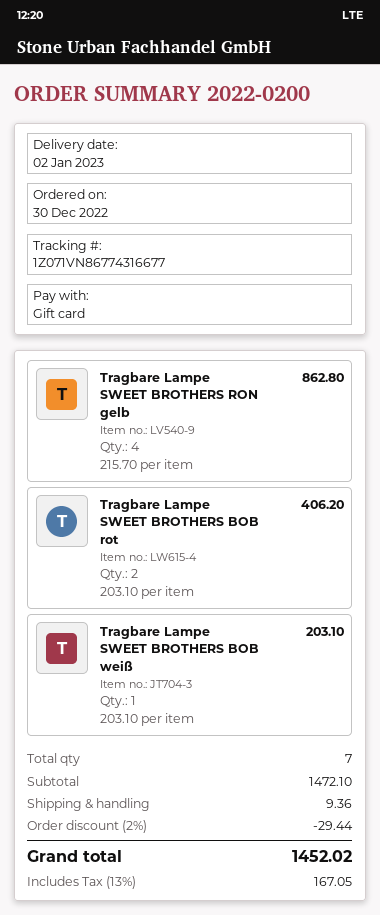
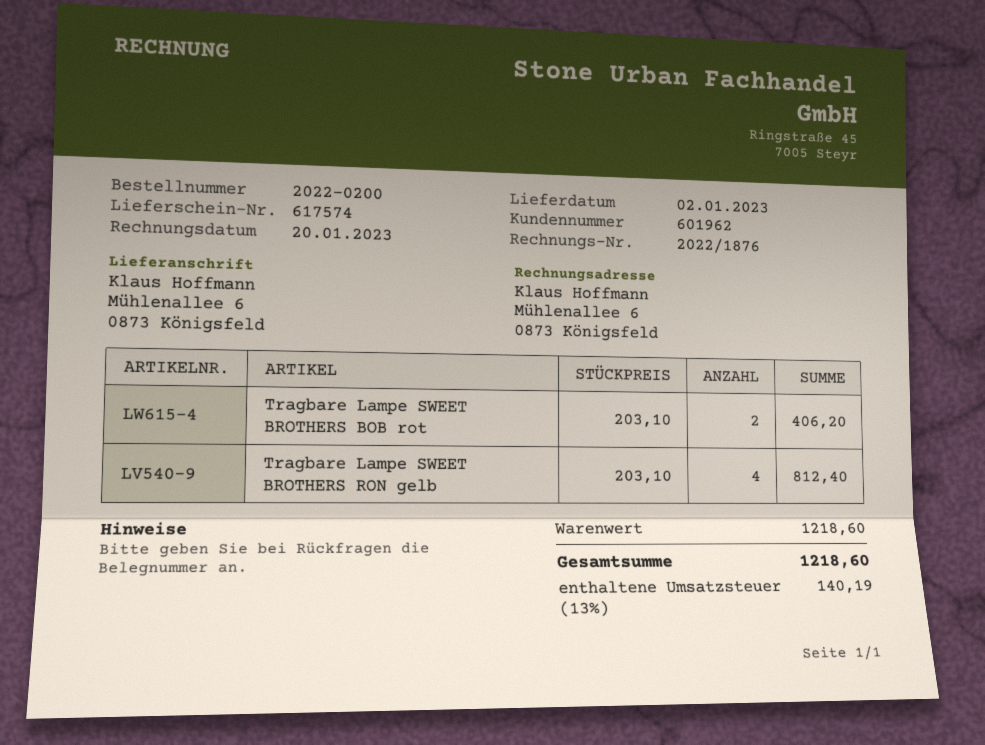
Tragbare Lampe SWEET BROTHERS RON gelb: 4 x 215.70 = 862.80 -> 4 x 203.10 = 812.40
Tragbare Lampe SWEET BROTHERS BOB weiß: 1 x 203.10 = 203.10 -> none
subtotal: 1472.10 -> 1218.60
discount: 2% = 29.44 -> none
shipping: 9.36 -> none
tax: 13% = 167.05 -> 13% = 140.19
total: 1452.02 -> 1218.60

